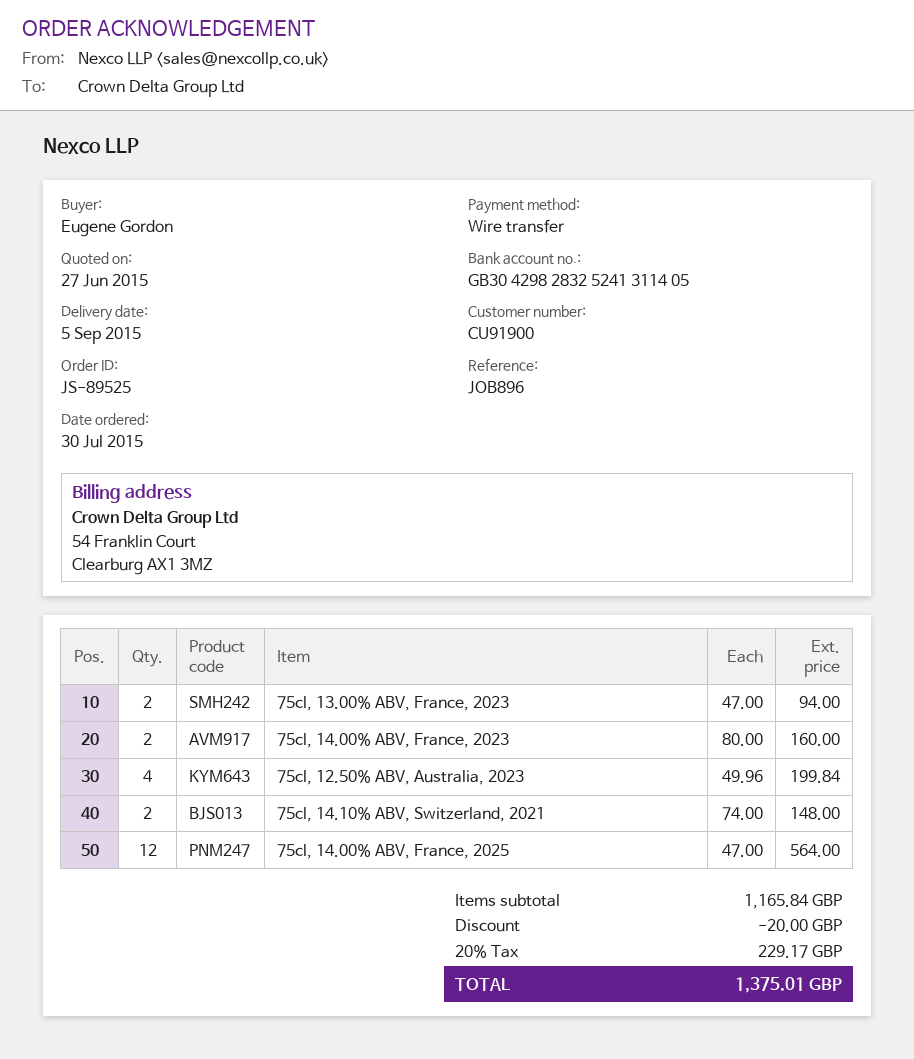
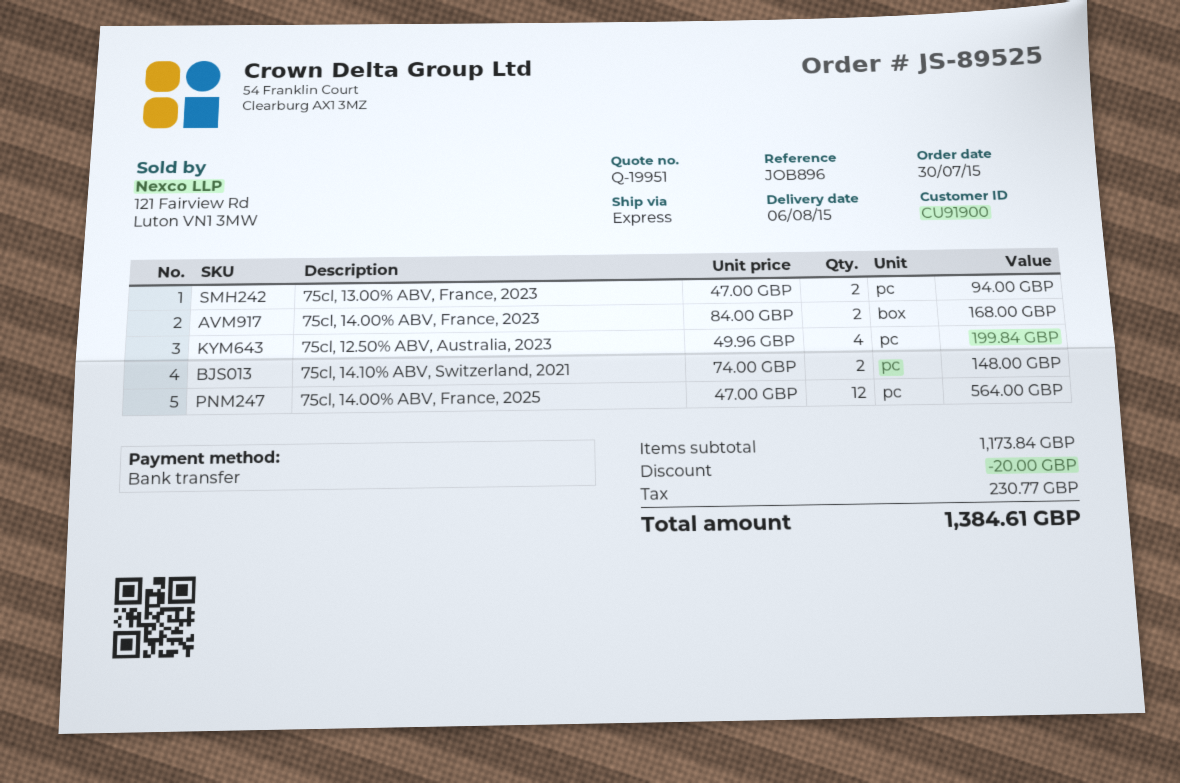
delivery date: 2015-09-05 -> 2015-08-06
75cl, 14.00% ABV, France, 2023: 2 x 80.00 = 160.00 -> 2 x 84.00 = 168.00
subtotal: 1165.84 -> 1173.84
tax: 229.17 -> 230.77
total: 1375.01 -> 1384.61

